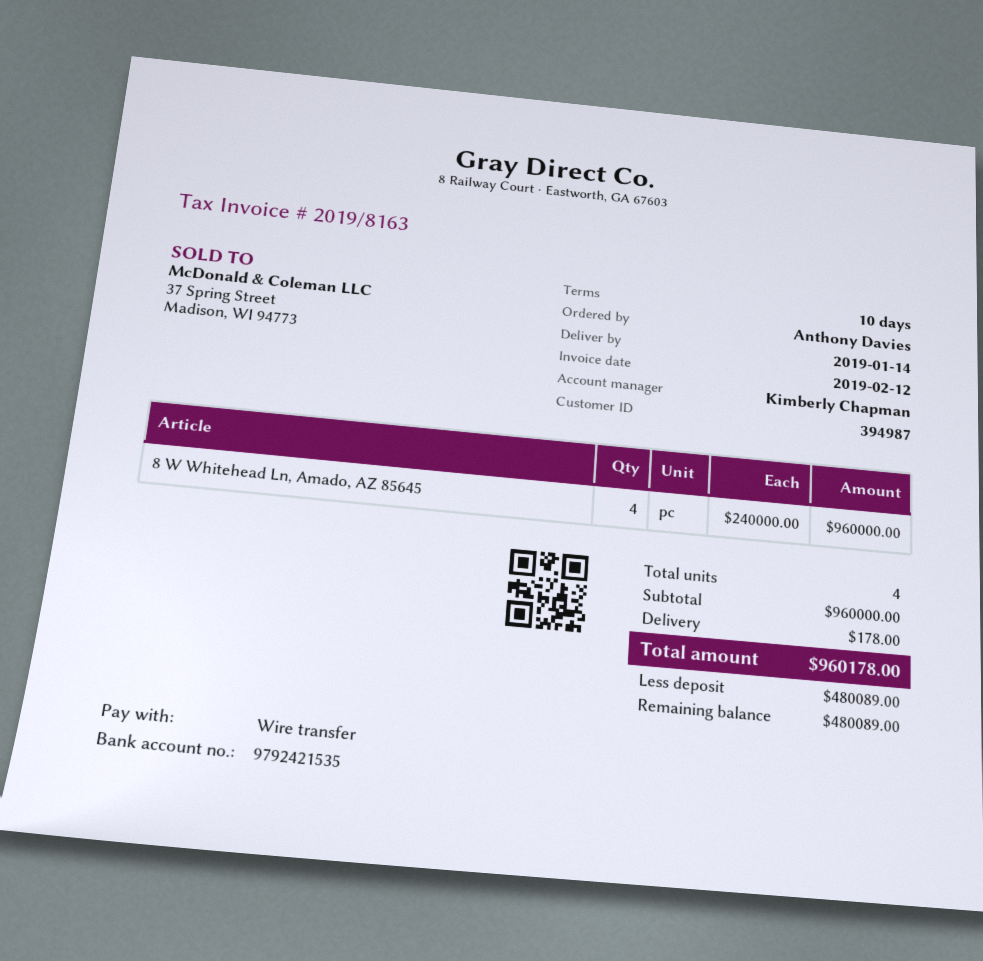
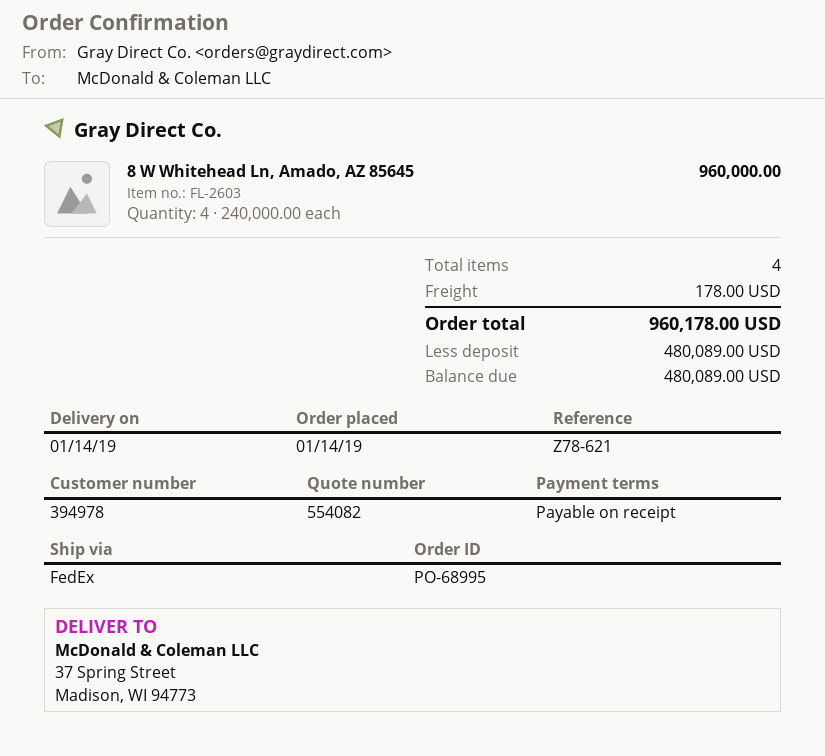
payment terms: 10 days -> on receipt
customer number: 394987 -> 394978

